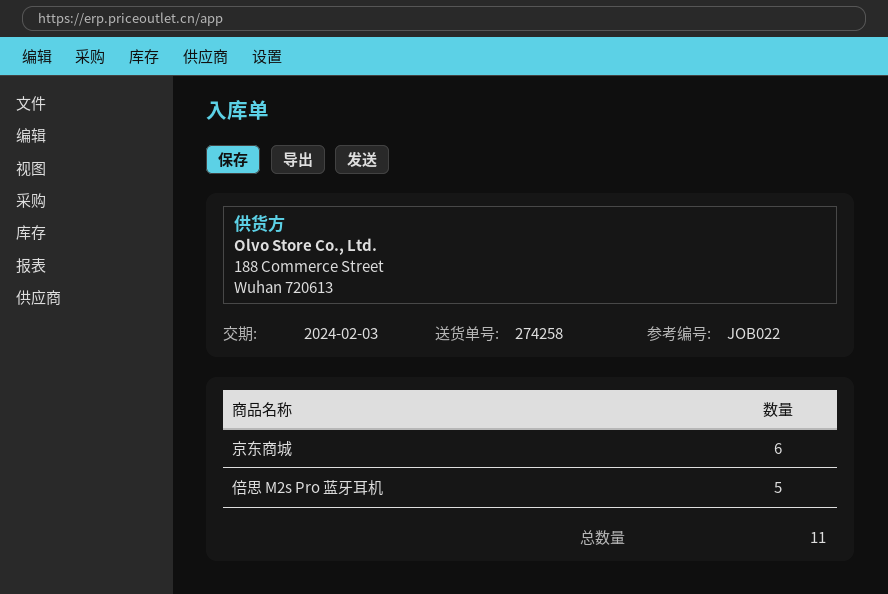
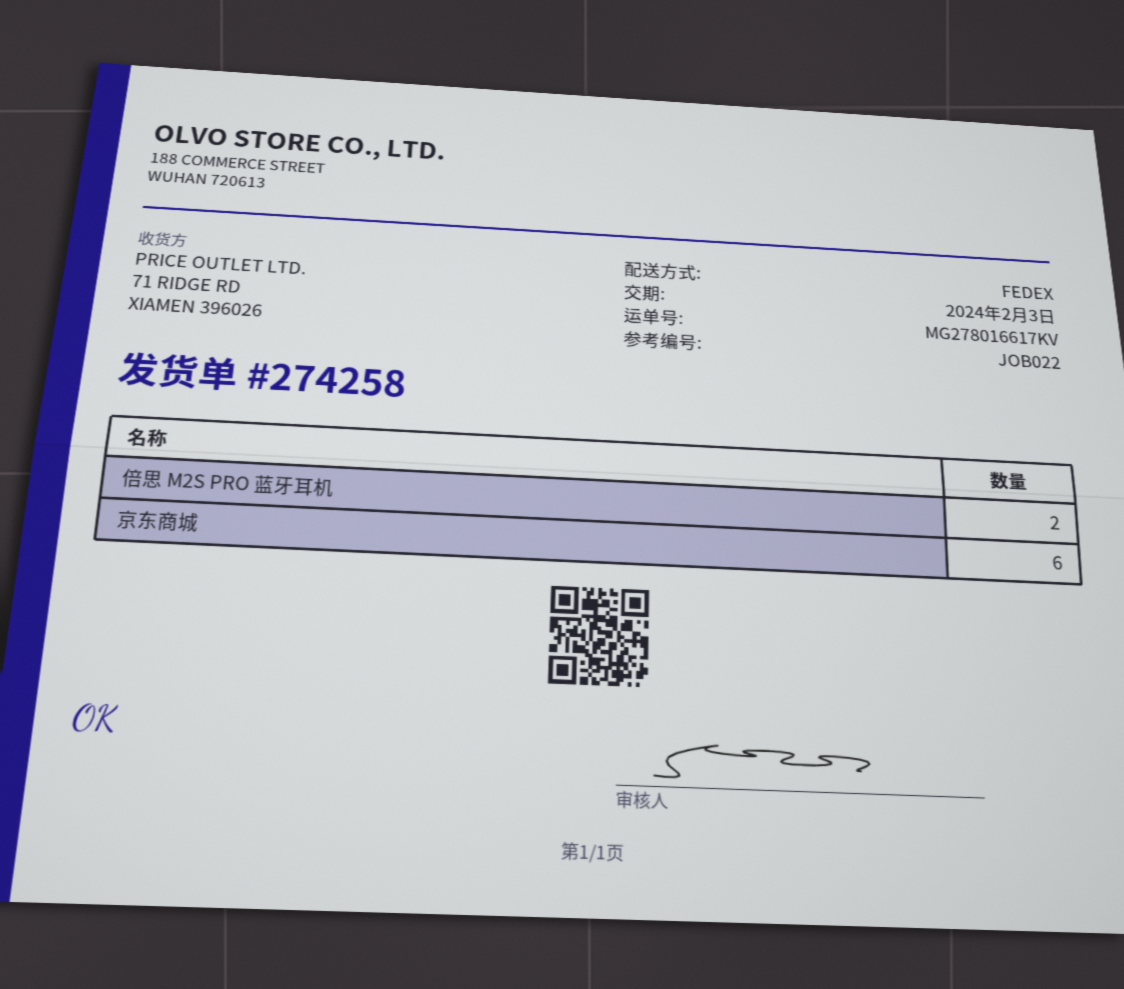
倍思 M2s Pro 蓝牙耳机: 5 -> 2

